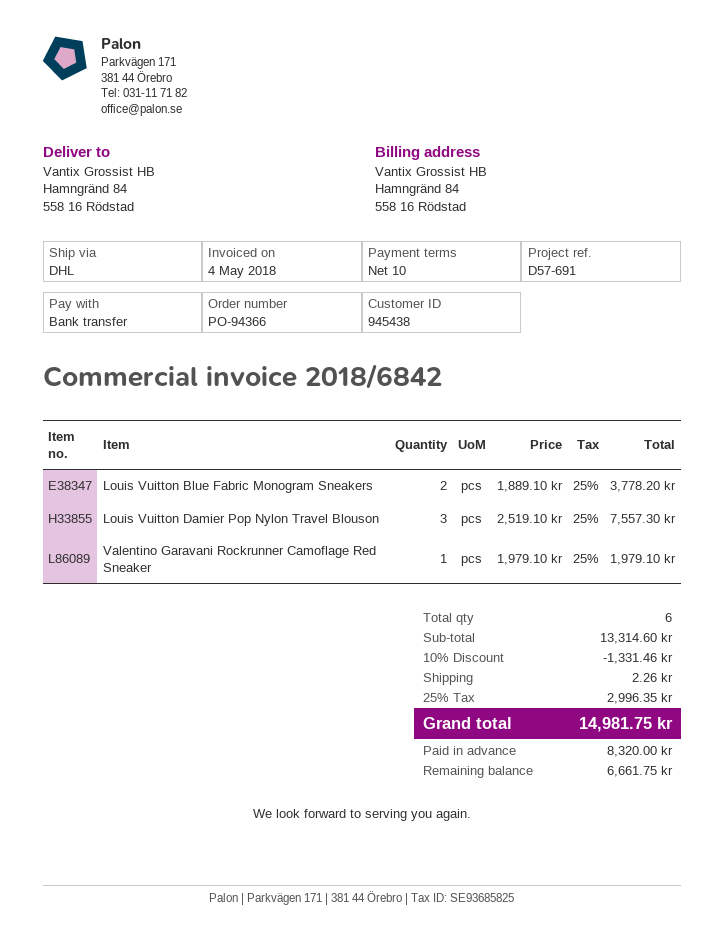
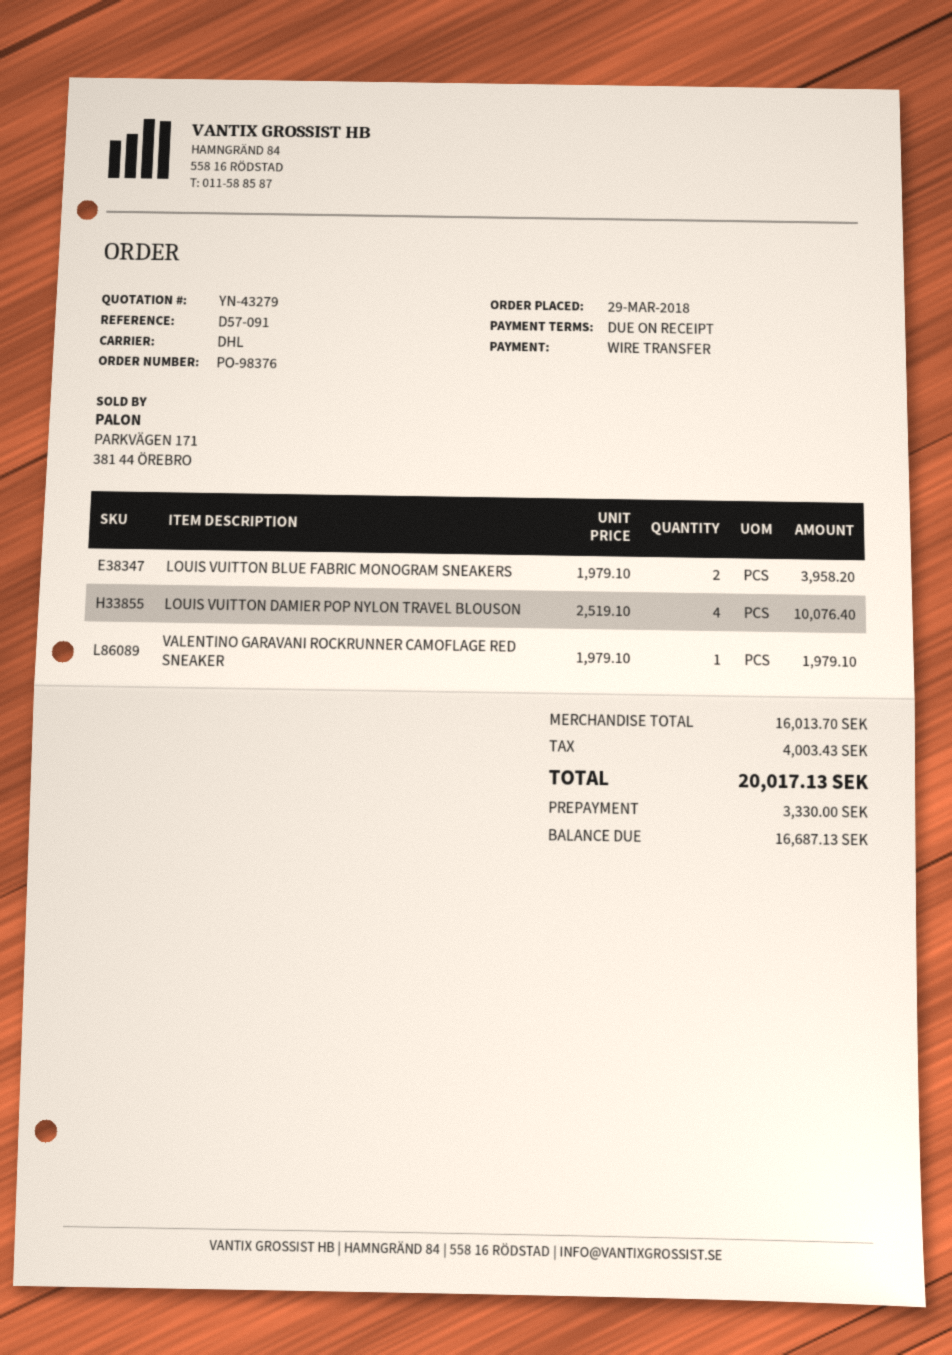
order number: PO-94366 -> PO-98376
payment terms: 10 days -> on receipt
reference: D57-691 -> D57-091
Louis Vuitton Blue Fabric Monogram Sneakers: 2 x 1889.10 = 3778.20 -> 2 x 1979.10 = 3958.20
Louis Vuitton Damier Pop Nylon Travel Blouson: 3 x 2519.10 = 7557.30 -> 4 x 2519.10 = 10076.40
subtotal: 13314.60 -> 16013.70
discount: 10% = 1331.46 -> none
shipping: 2.26 -> none
tax: 2996.35 -> 4003.43
total: 14981.75 -> 20017.13
deposit: 8320.00 -> 3330.00
balance: 6661.75 -> 16687.13

